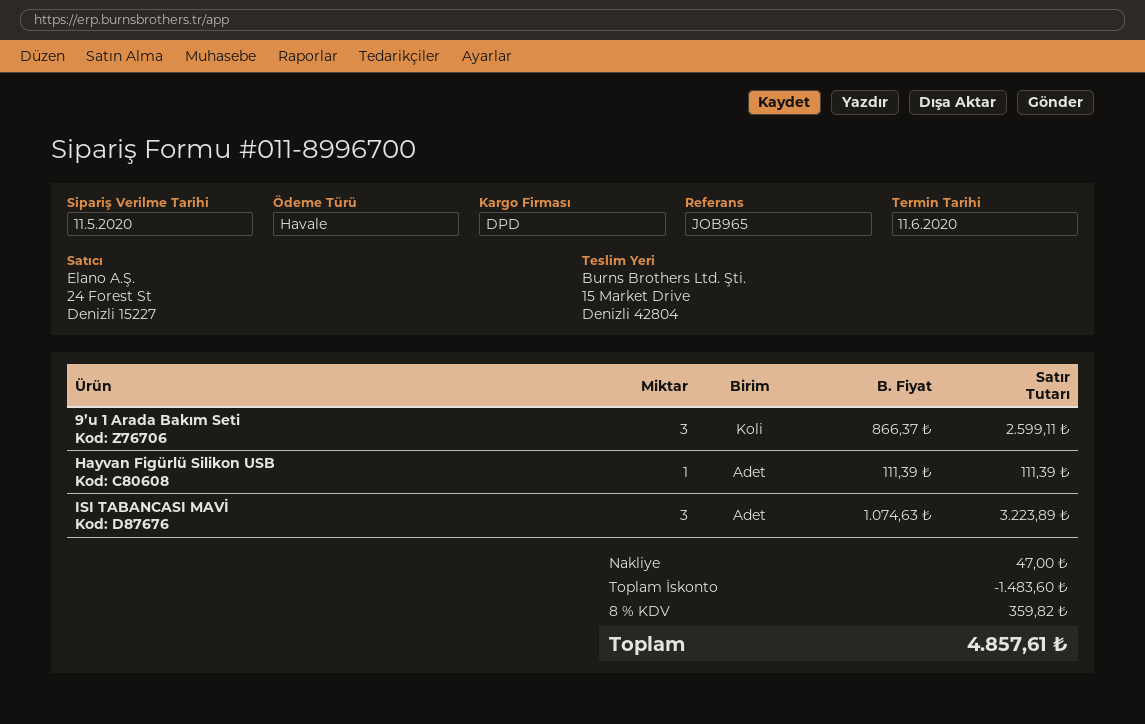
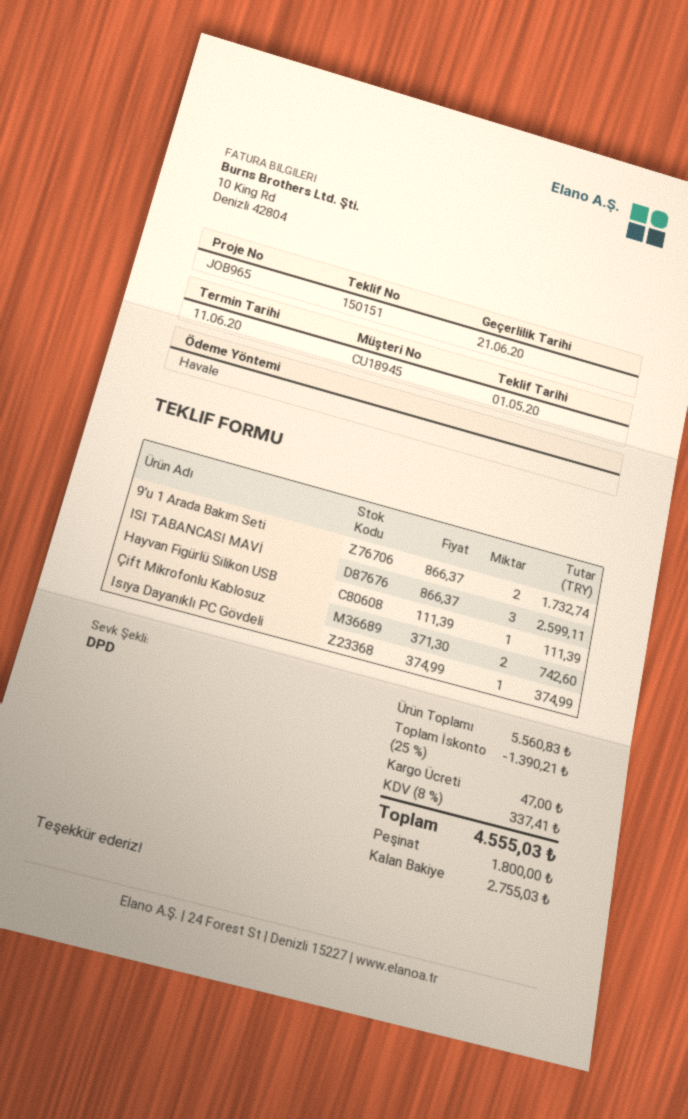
9’u 1 Arada Bakım Seti: 3 x 866.37 = 2599.11 -> 2 x 866.37 = 1732.74
ISI TABANCASI MAVİ: 3 x 1074.63 = 3223.89 -> 3 x 866.37 = 2599.11
Çift Mikrofonlu Kablosuz: none -> 2 x 371.30 = 742.60
Isıya Dayanıklı PC Gövdeli: none -> 1 x 374.99 = 374.99
discount: 1483.60 -> 1390.21
tax: 8% = 359.82 -> 8% = 337.41
total: 4857.61 -> 4555.03

